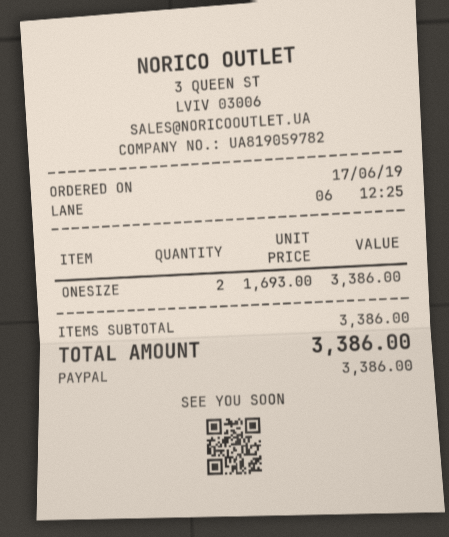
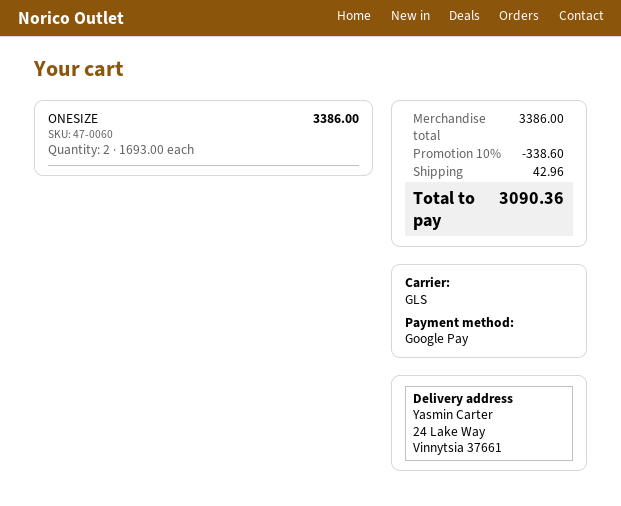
payment method: PayPal -> Google Pay
discount: none -> 10% = 338.60
shipping: none -> 42.96
total: 3386.00 -> 3090.36

